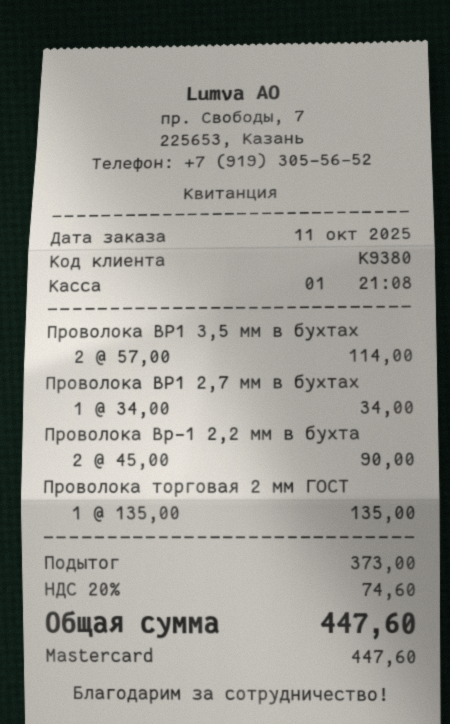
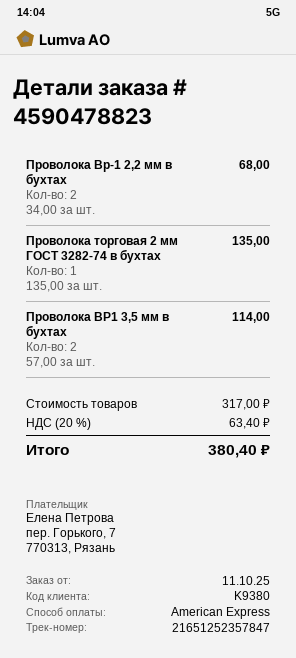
payment method: Mastercard -> American Express
Проволока ВР1 2,7 мм в бухтах: 1 x 34.00 = 34.00 -> none
Проволока Вр-1 2,2 мм в бухта: 2 x 45.00 = 90.00 -> 2 x 34.00 = 68.00
subtotal: 373.00 -> 317.00
tax: 20% = 74.60 -> 20% = 63.40
total: 447.60 -> 380.40

